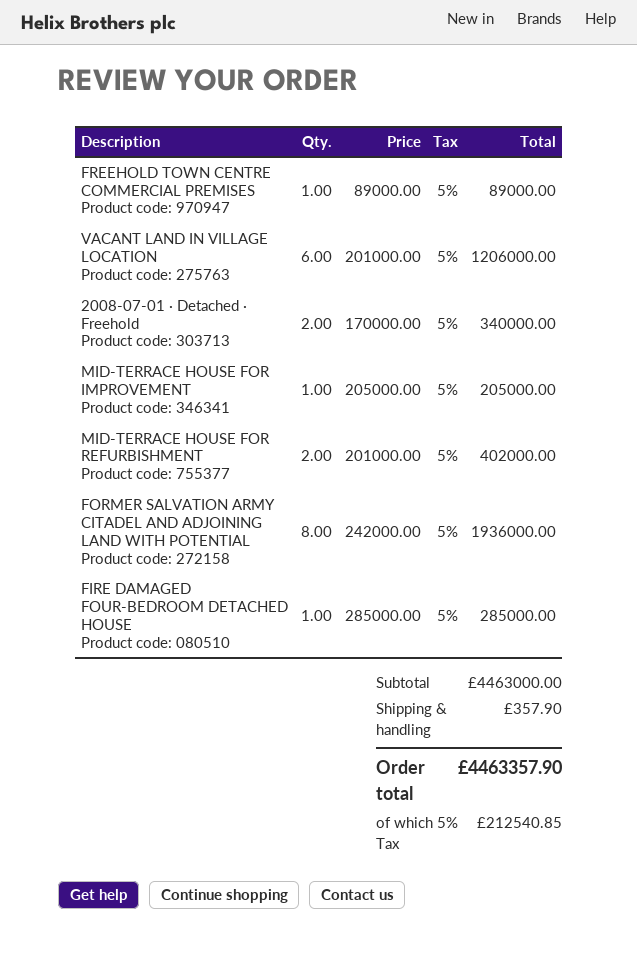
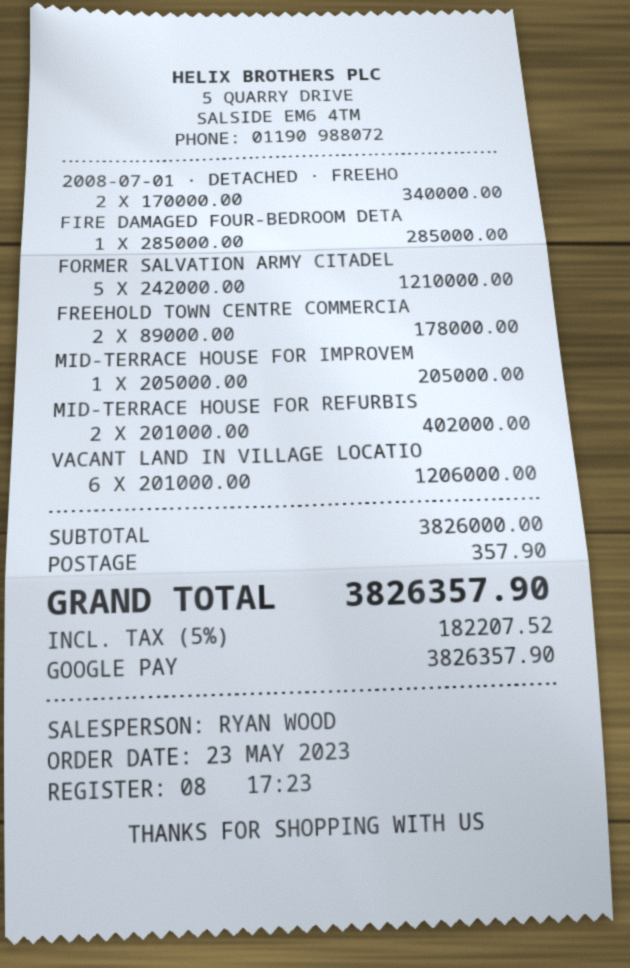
FREEHOLD TOWN CENTRE COMMERCIAL PREMISES: 1 x 89000.00 = 89000.00 -> 2 x 89000.00 = 178000.00
FORMER SALVATION ARMY CITADEL AND ADJOINING LAND WITH POTENTIAL: 8 x 242000.00 = 1936000.00 -> 5 x 242000.00 = 1210000.00
subtotal: 4463000.00 -> 3826000.00
tax: 5% = 212540.85 -> 5% = 182207.52
total: 4463357.90 -> 3826357.90

